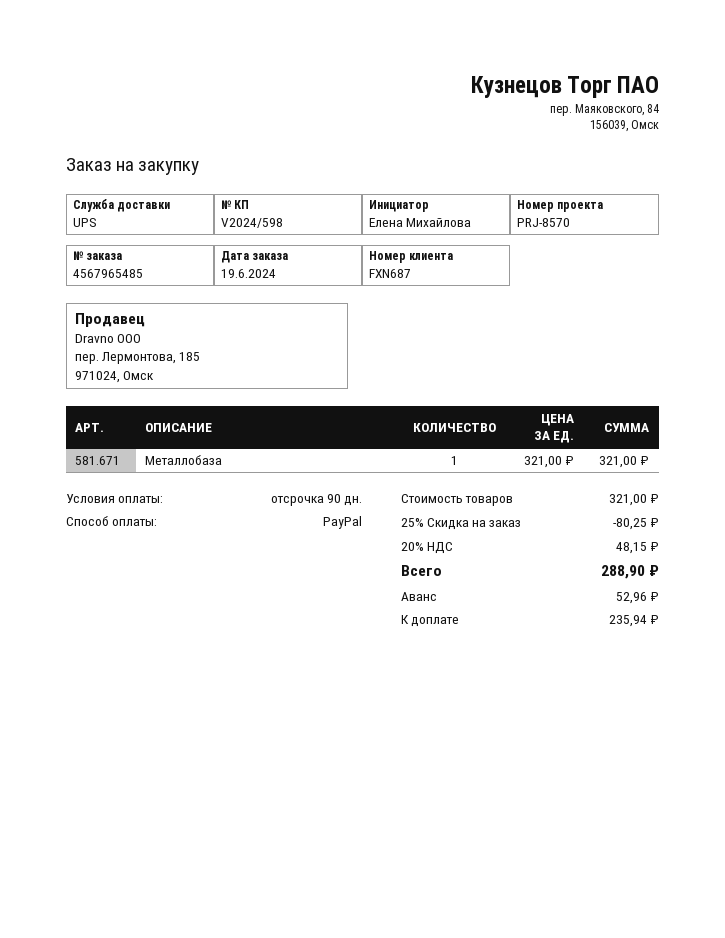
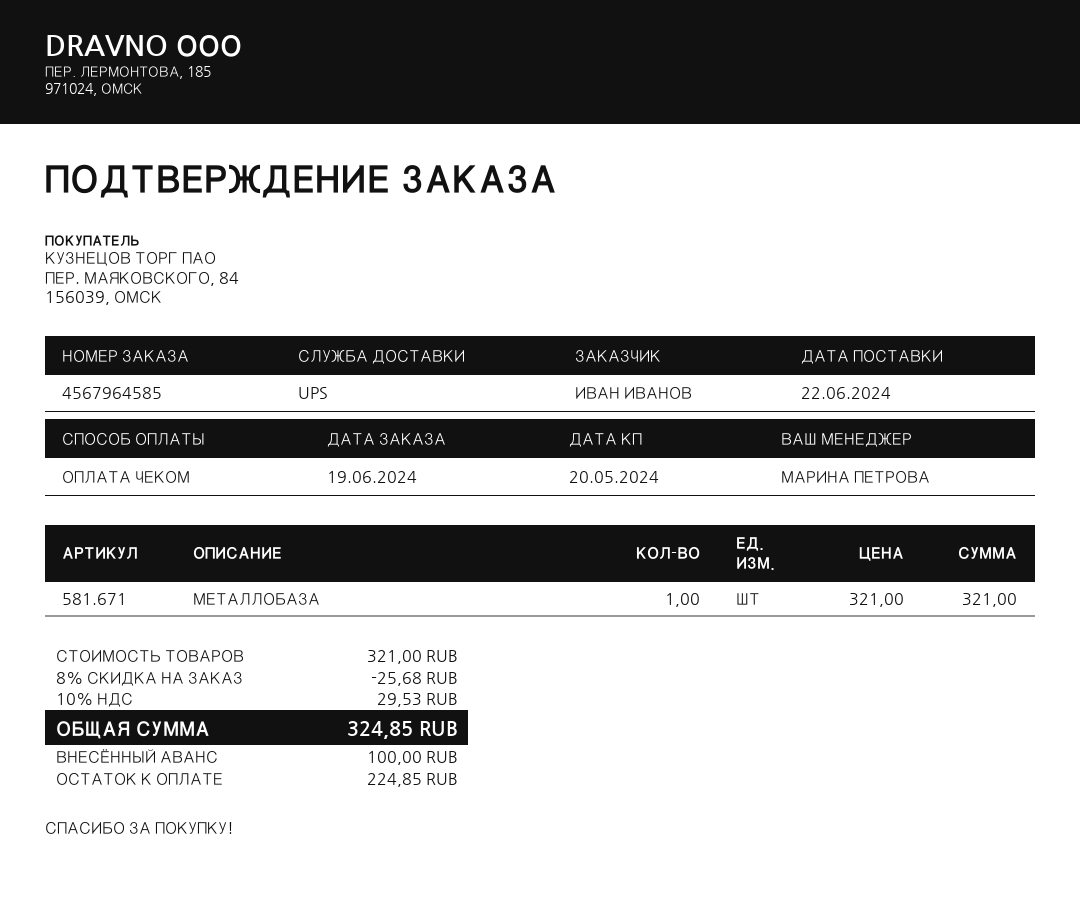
order number: 4567965485 -> 4567964585
ordered by: Елена Михайлова -> ИВАН ИВАНОВ
payment method: PayPal -> cheque
discount: 25% = 80.25 -> 8% = 25.68
tax: 20% = 48.15 -> 10% = 29.53
total: 288.90 -> 324.85
deposit: 52.96 -> 100.00
balance: 235.94 -> 224.85

